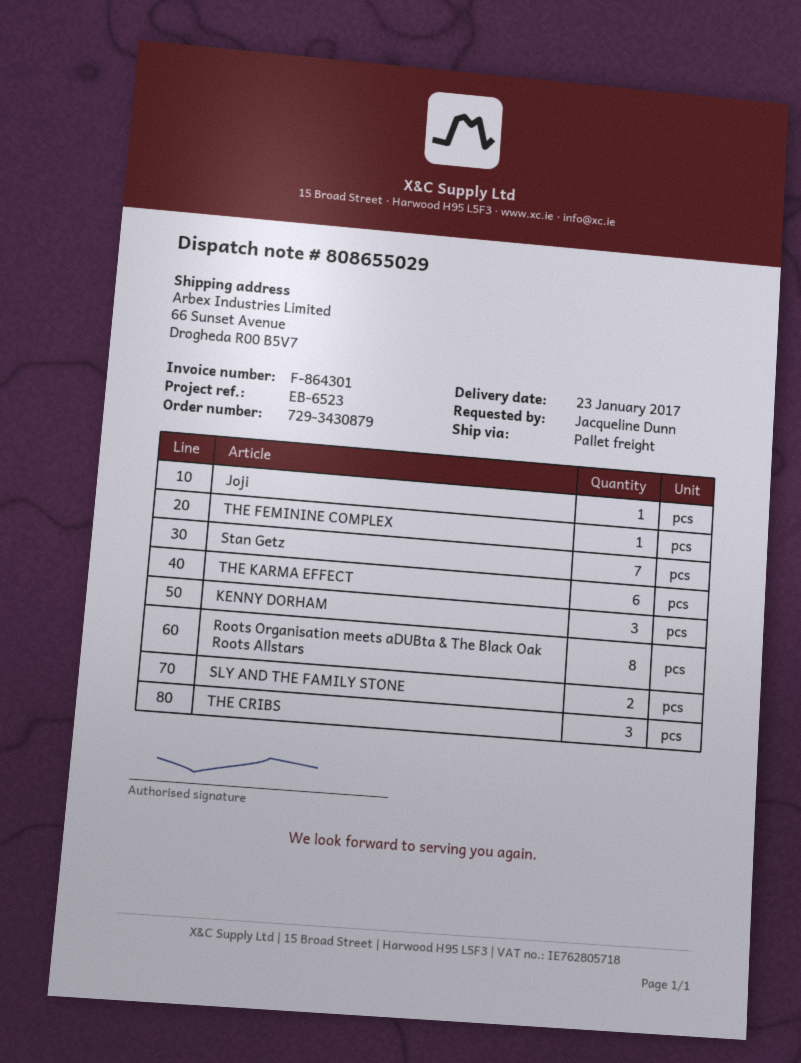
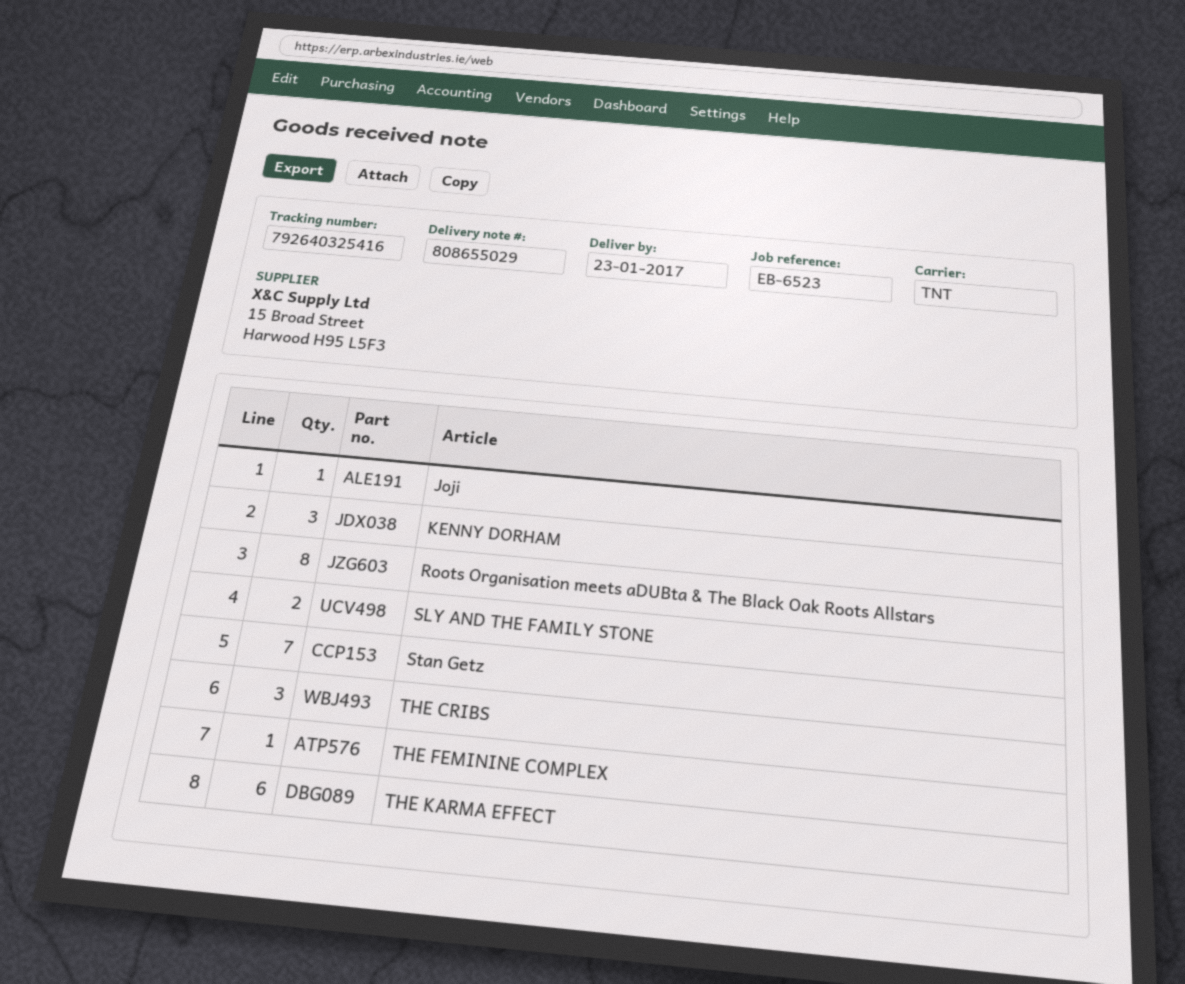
shipping method: pallet freight -> TNT

